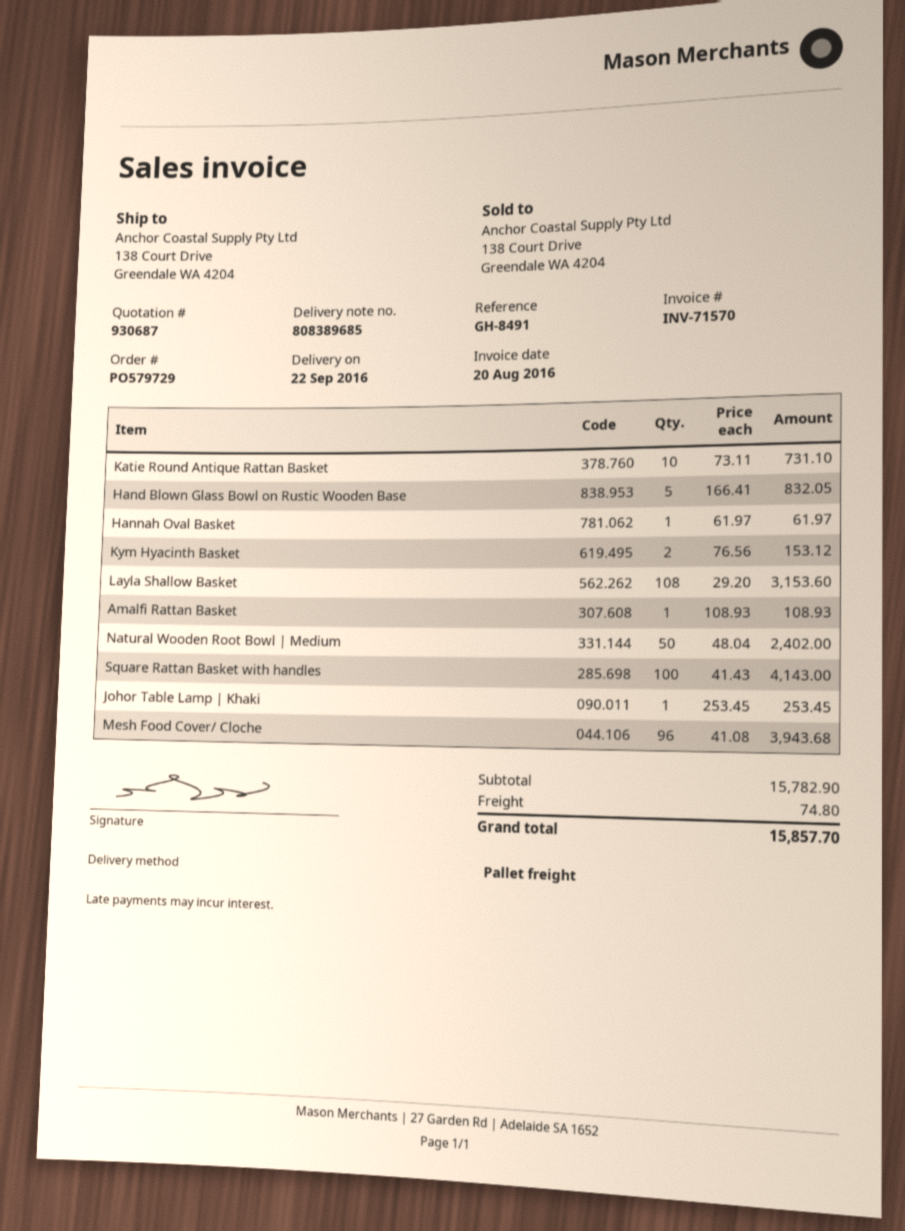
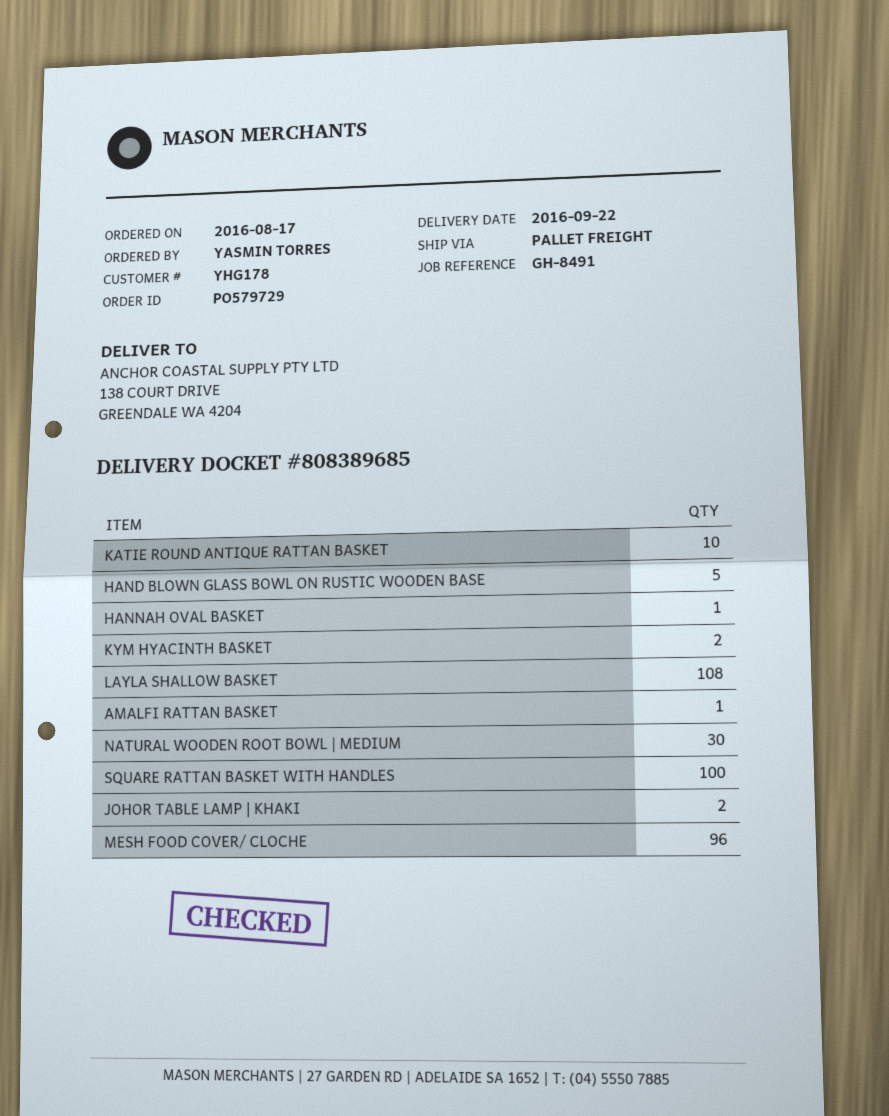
Natural Wooden Root Bowl | Medium: 50 -> 30
Johor Table Lamp | Khaki: 1 -> 2

